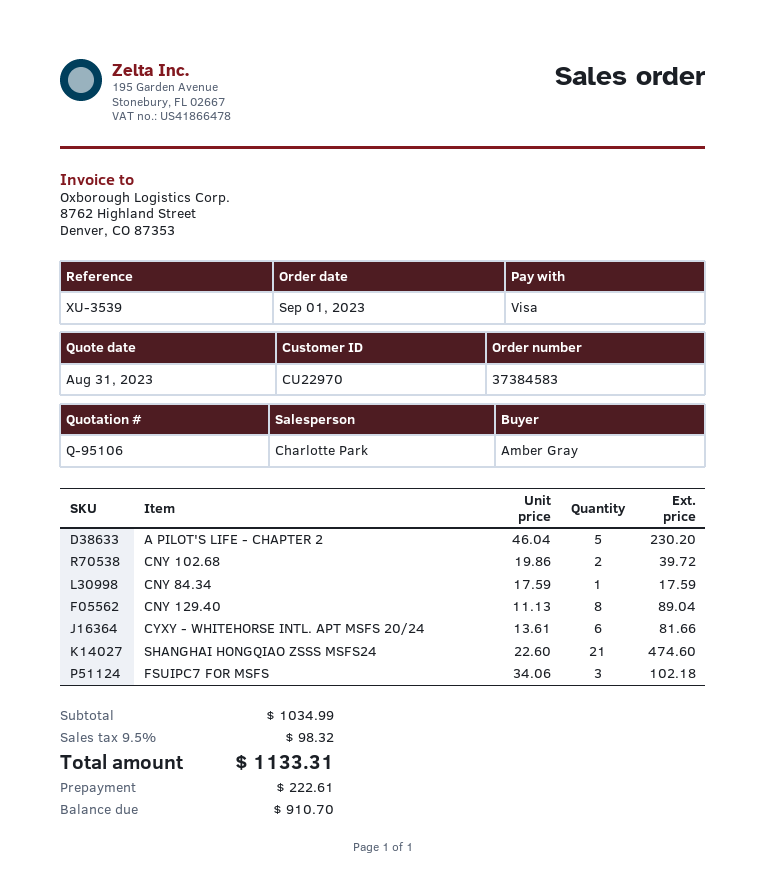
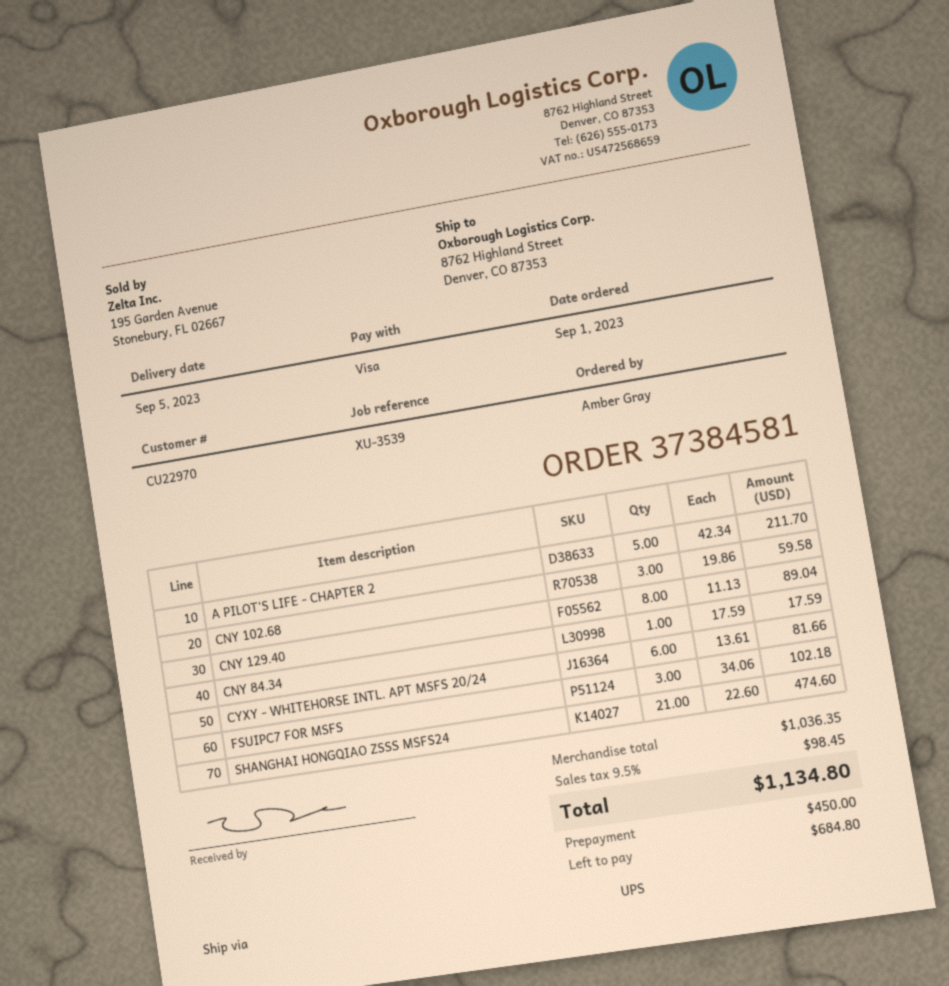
order number: 37384583 -> 37384581
A PILOT'S LIFE - CHAPTER 2: 5 x 46.04 = 230.20 -> 5 x 42.34 = 211.70
CNY 102.68: 2 x 19.86 = 39.72 -> 3 x 19.86 = 59.58
subtotal: 1034.99 -> 1036.35
tax: 9.5% = 98.32 -> 9.5% = 98.45
total: 1133.31 -> 1134.80
deposit: 222.61 -> 450.00
balance: 910.70 -> 684.80

